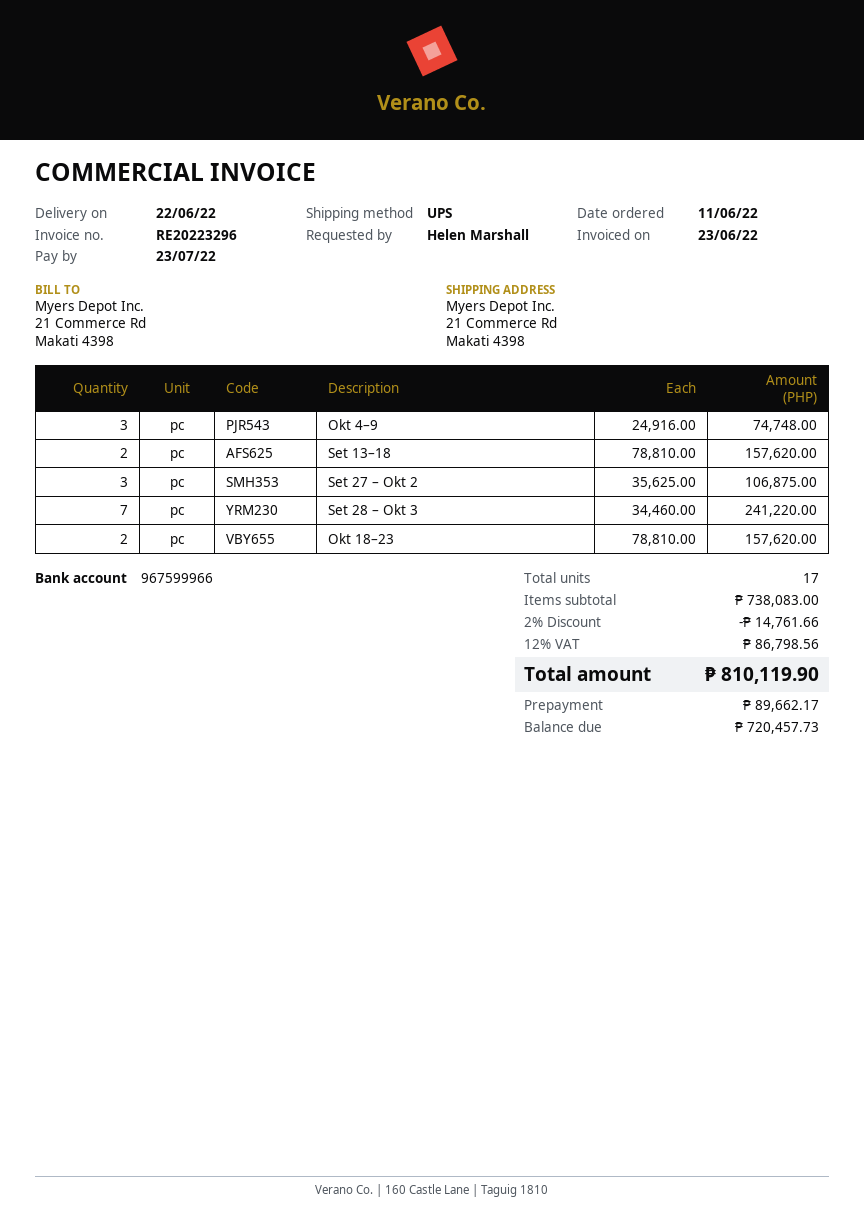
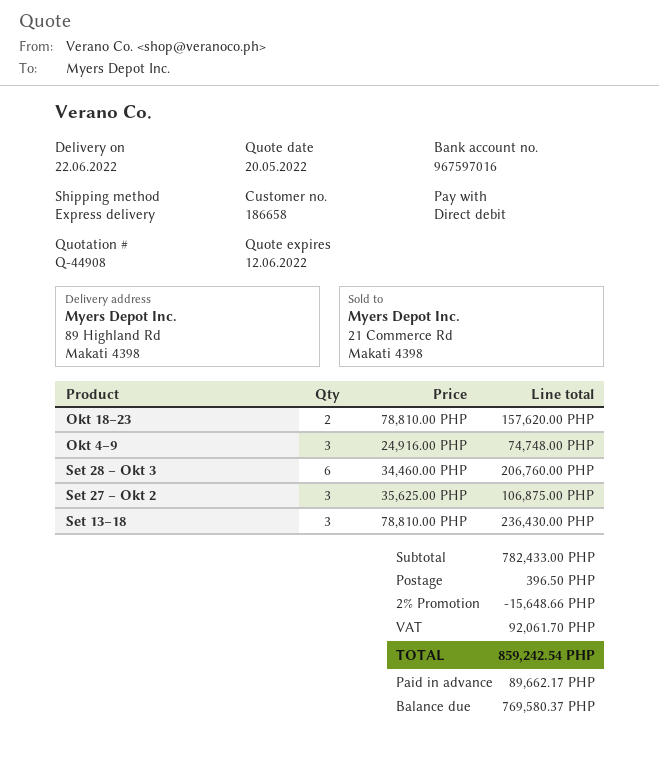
bank account: 967599966 -> 967597016
shipping method: UPS -> express
ship to: 21 Commerce Rd, Makati 4398 -> 89 Highland Rd, Makati 4398
Set 13–18: 2 x 78810.00 = 157620.00 -> 3 x 78810.00 = 236430.00
Set 28 – Okt 3: 7 x 34460.00 = 241220.00 -> 6 x 34460.00 = 206760.00
subtotal: 738083.00 -> 782433.00
discount: 2% = 14761.66 -> 2% = 15648.66
shipping: none -> 396.50
tax: 86798.56 -> 92061.70
total: 810119.90 -> 859242.54
balance: 720457.73 -> 769580.37

